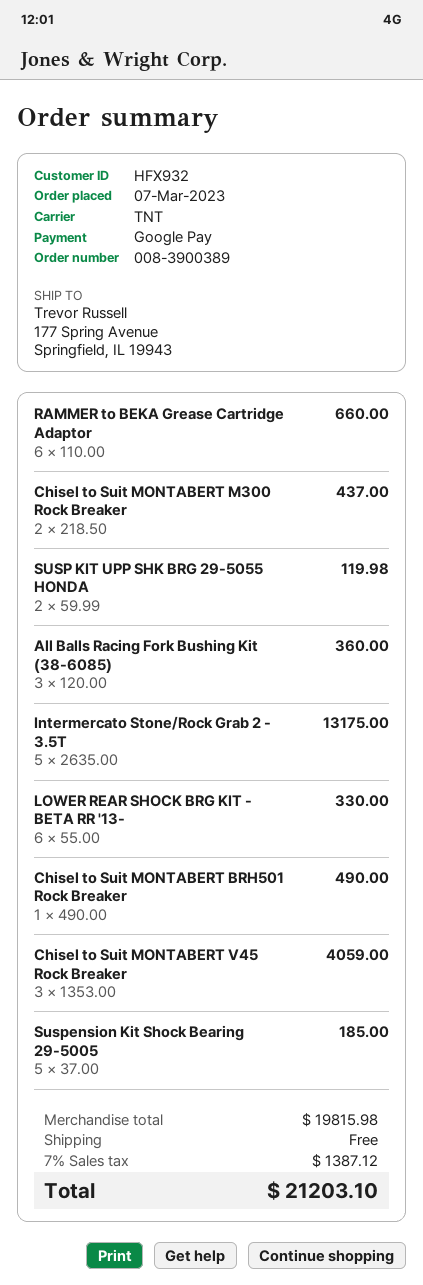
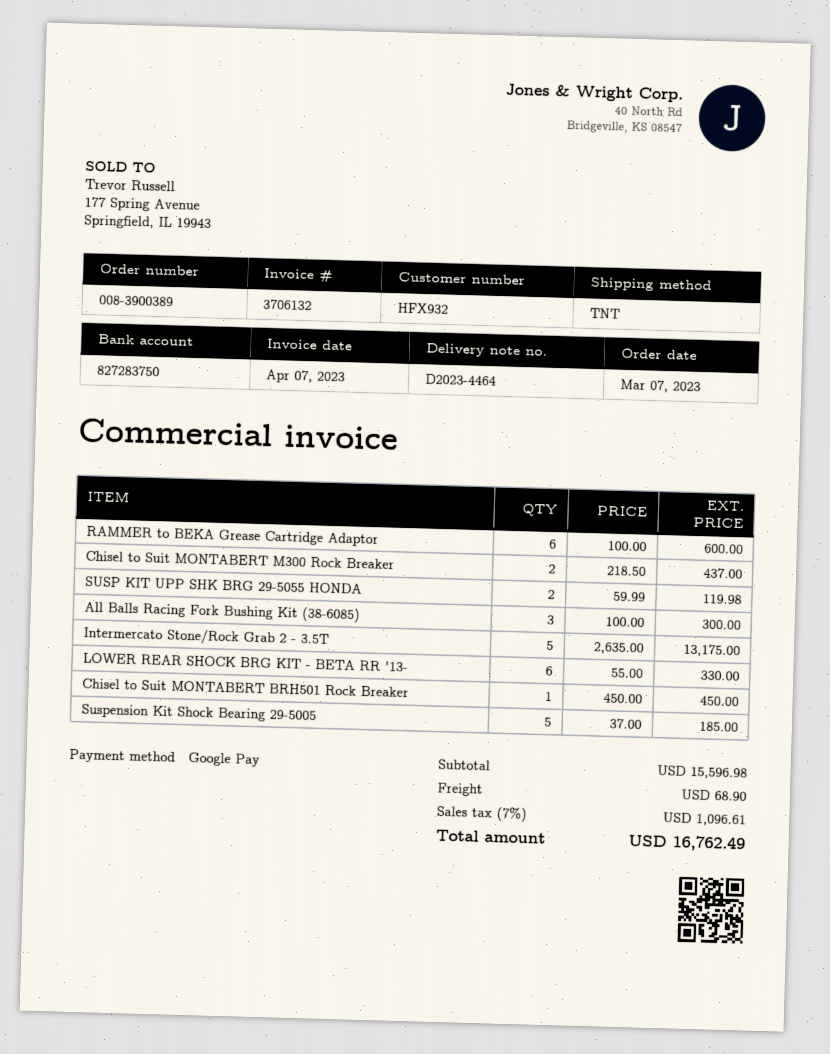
RAMMER to BEKA Grease Cartridge Adaptor: 6 x 110.00 = 660.00 -> 6 x 100.00 = 600.00
All Balls Racing Fork Bushing Kit (38-6085): 3 x 120.00 = 360.00 -> 3 x 100.00 = 300.00
Chisel to Suit MONTABERT BRH501 Rock Breaker: 1 x 490.00 = 490.00 -> 1 x 450.00 = 450.00
Chisel to Suit MONTABERT V45 Rock Breaker: 3 x 1353.00 = 4059.00 -> none
subtotal: 19815.98 -> 15596.98
shipping: 0.00 -> 68.90
tax: 7% = 1387.12 -> 7% = 1096.61
total: 21203.10 -> 16762.49

